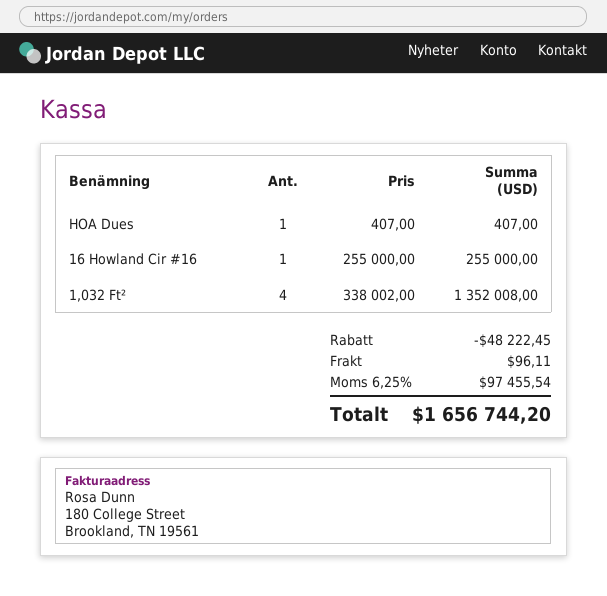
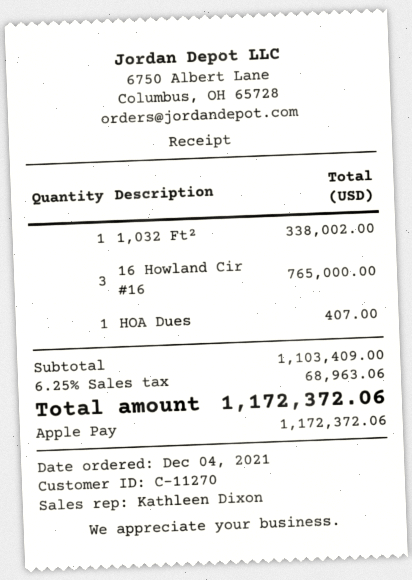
16 Howland Cir #16: 1 for 255000.00 -> 3 for 765000.00
1,032 Ft²: 4 for 1352008.00 -> 1 for 338002.00
discount: 48222.45 -> none
shipping: 96.11 -> none
tax: 6.25% = 97455.54 -> 6.25% = 68963.06
total: 1656744.20 -> 1172372.06

